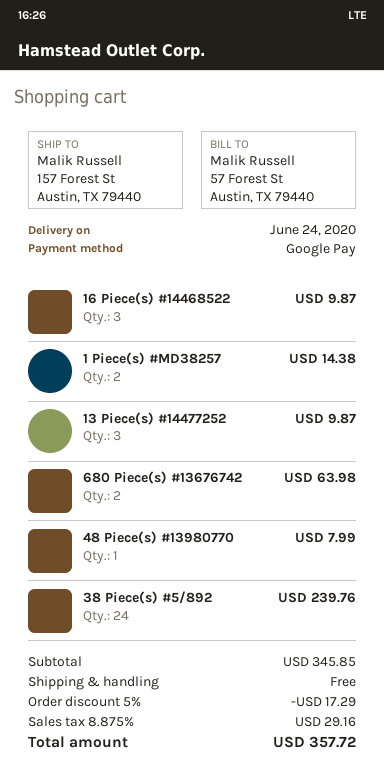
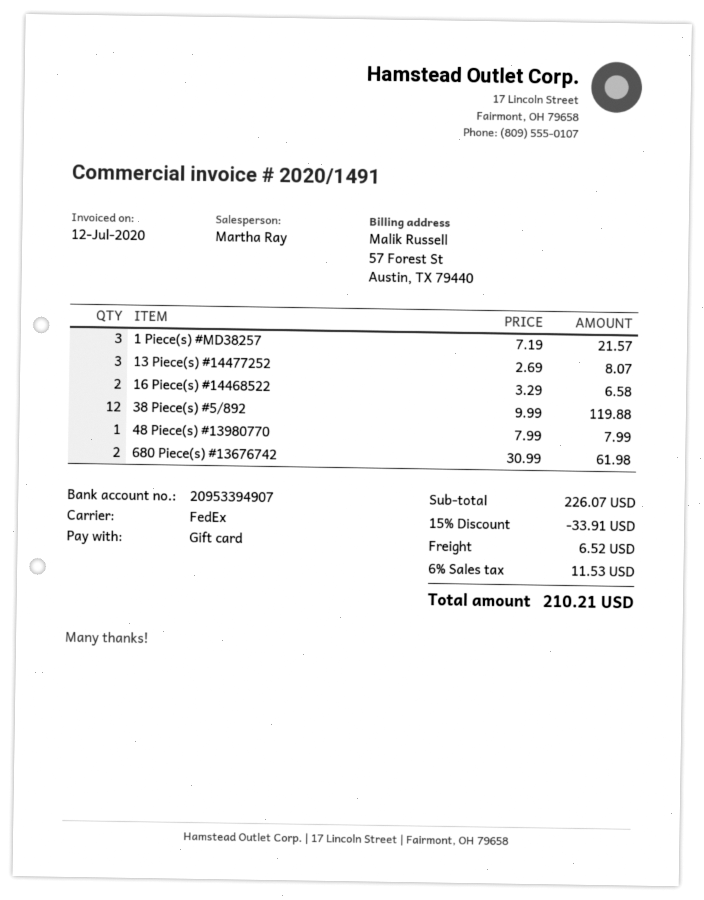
payment method: Google Pay -> gift card
16 Piece(s) #14468522: 3 for 9.87 -> 2 for 6.58
1 Piece(s) #MD38257: 2 for 14.38 -> 3 for 21.57
13 Piece(s) #14477252: 3 for 9.87 -> 3 for 8.07
680 Piece(s) #13676742: 2 for 63.98 -> 2 for 61.98
38 Piece(s) #5/892: 24 for 239.76 -> 12 for 119.88
subtotal: 345.85 -> 226.07
discount: 5% = 17.29 -> 15% = 33.91
shipping: 0.00 -> 6.52
tax: 8.875% = 29.16 -> 6% = 11.53
total: 357.72 -> 210.21

